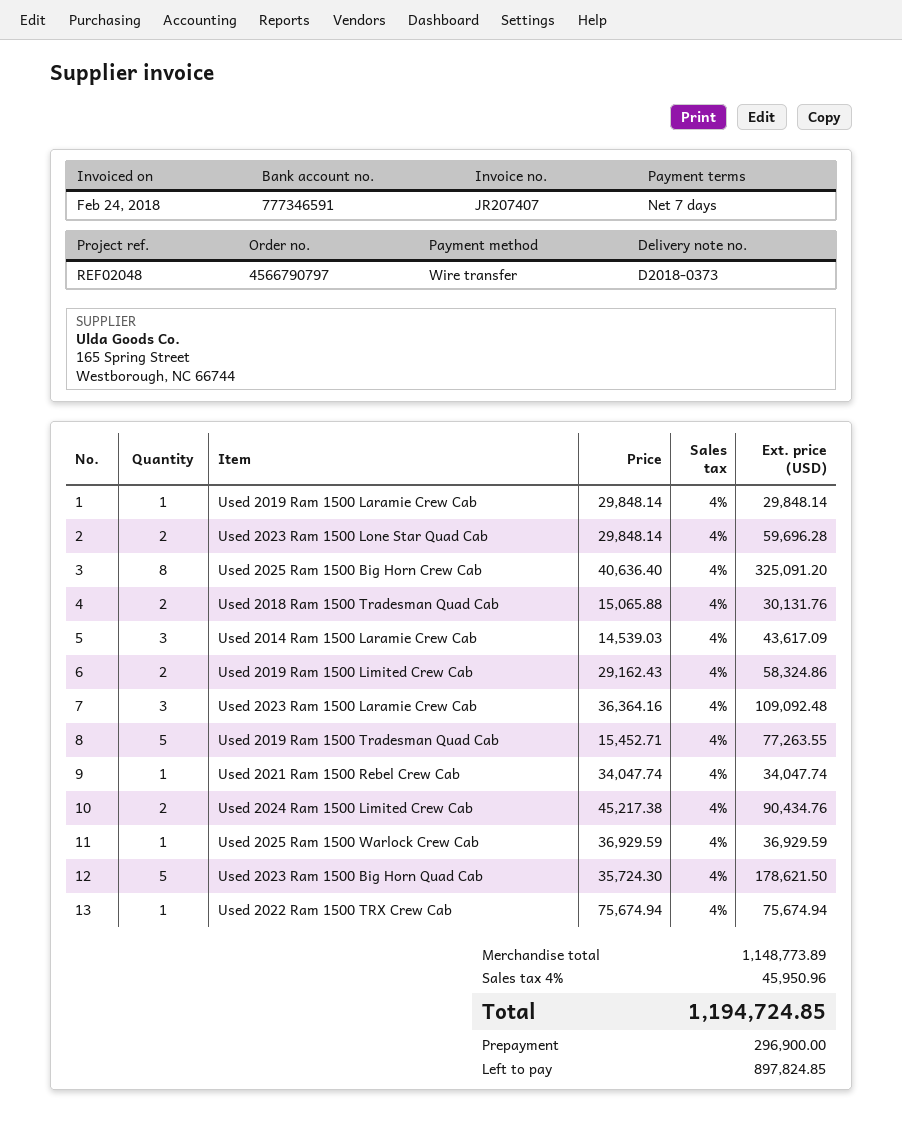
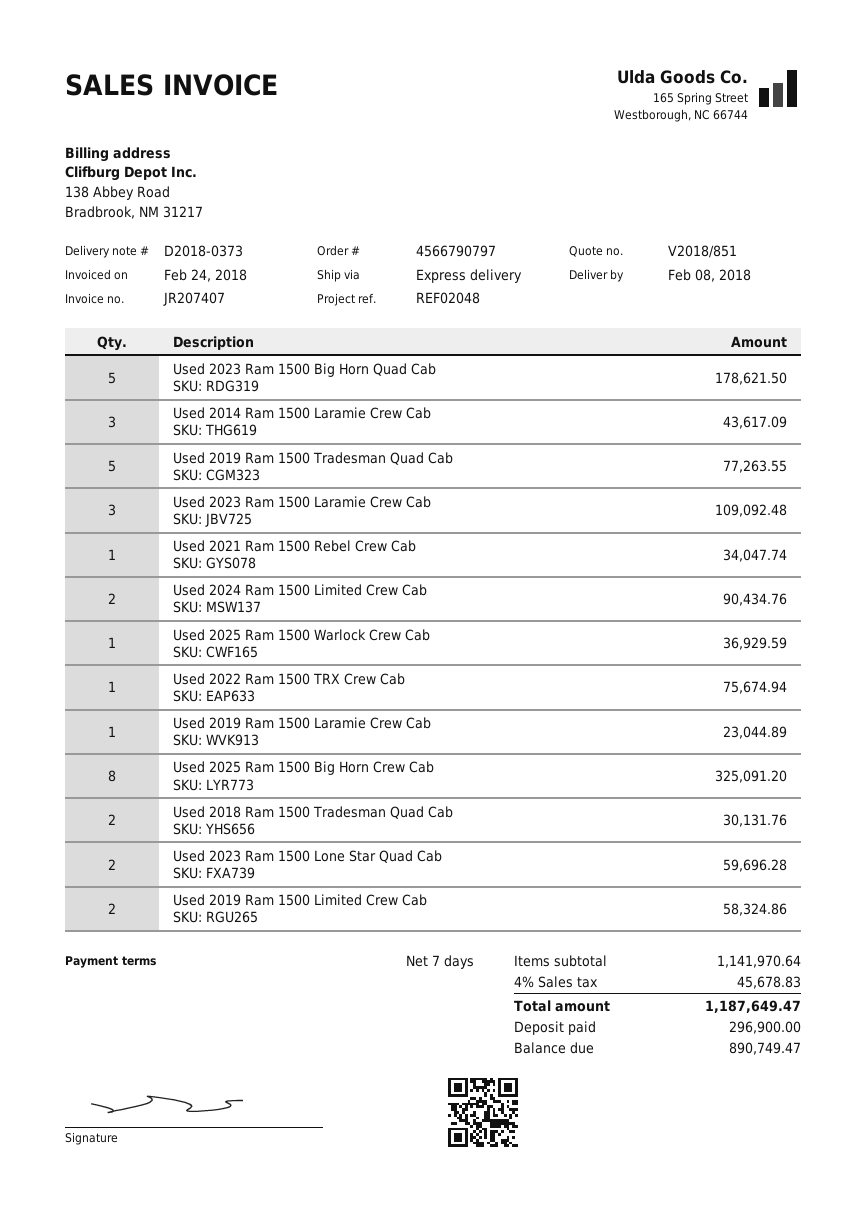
Used 2019 Ram 1500 Laramie Crew Cab: 1 for 29848.14 -> 1 for 23044.89
subtotal: 1148773.89 -> 1141970.64
tax: 4% = 45950.96 -> 4% = 45678.83
total: 1194724.85 -> 1187649.47
balance: 897824.85 -> 890749.47

